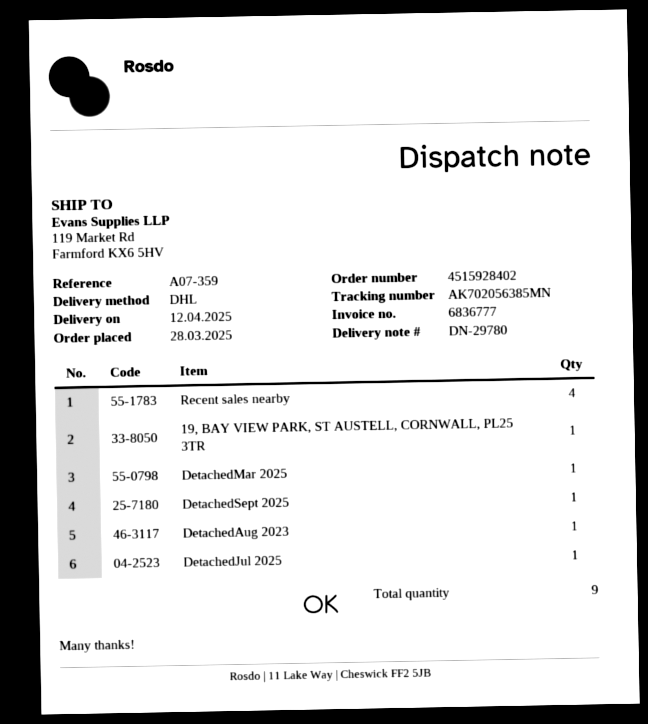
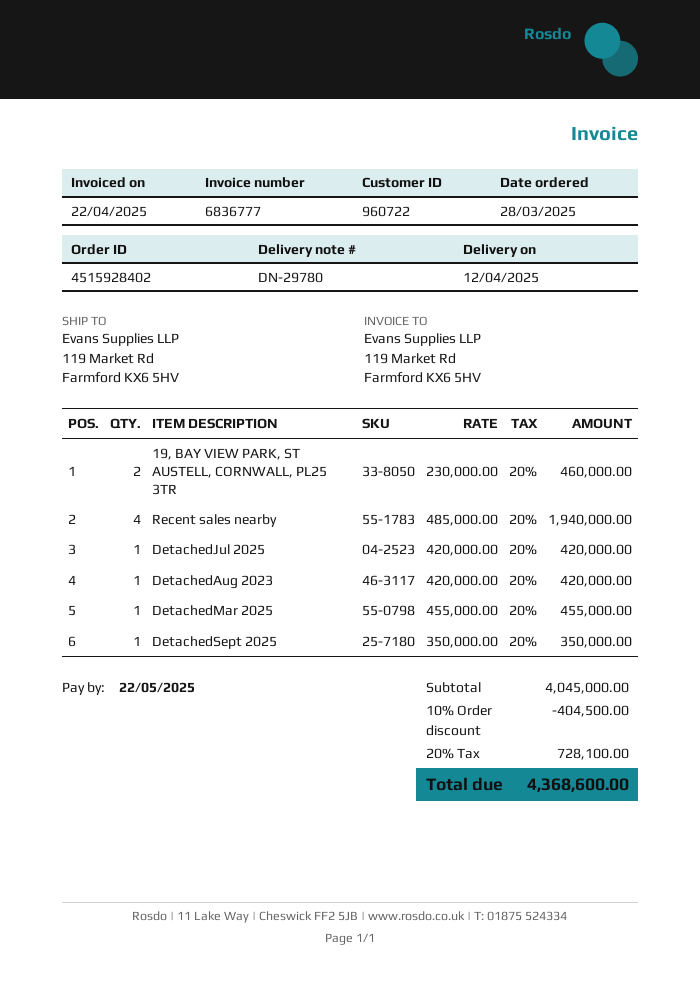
19, BAY VIEW PARK, ST AUSTELL, CORNWALL, PL25 3TR: 1 -> 2

